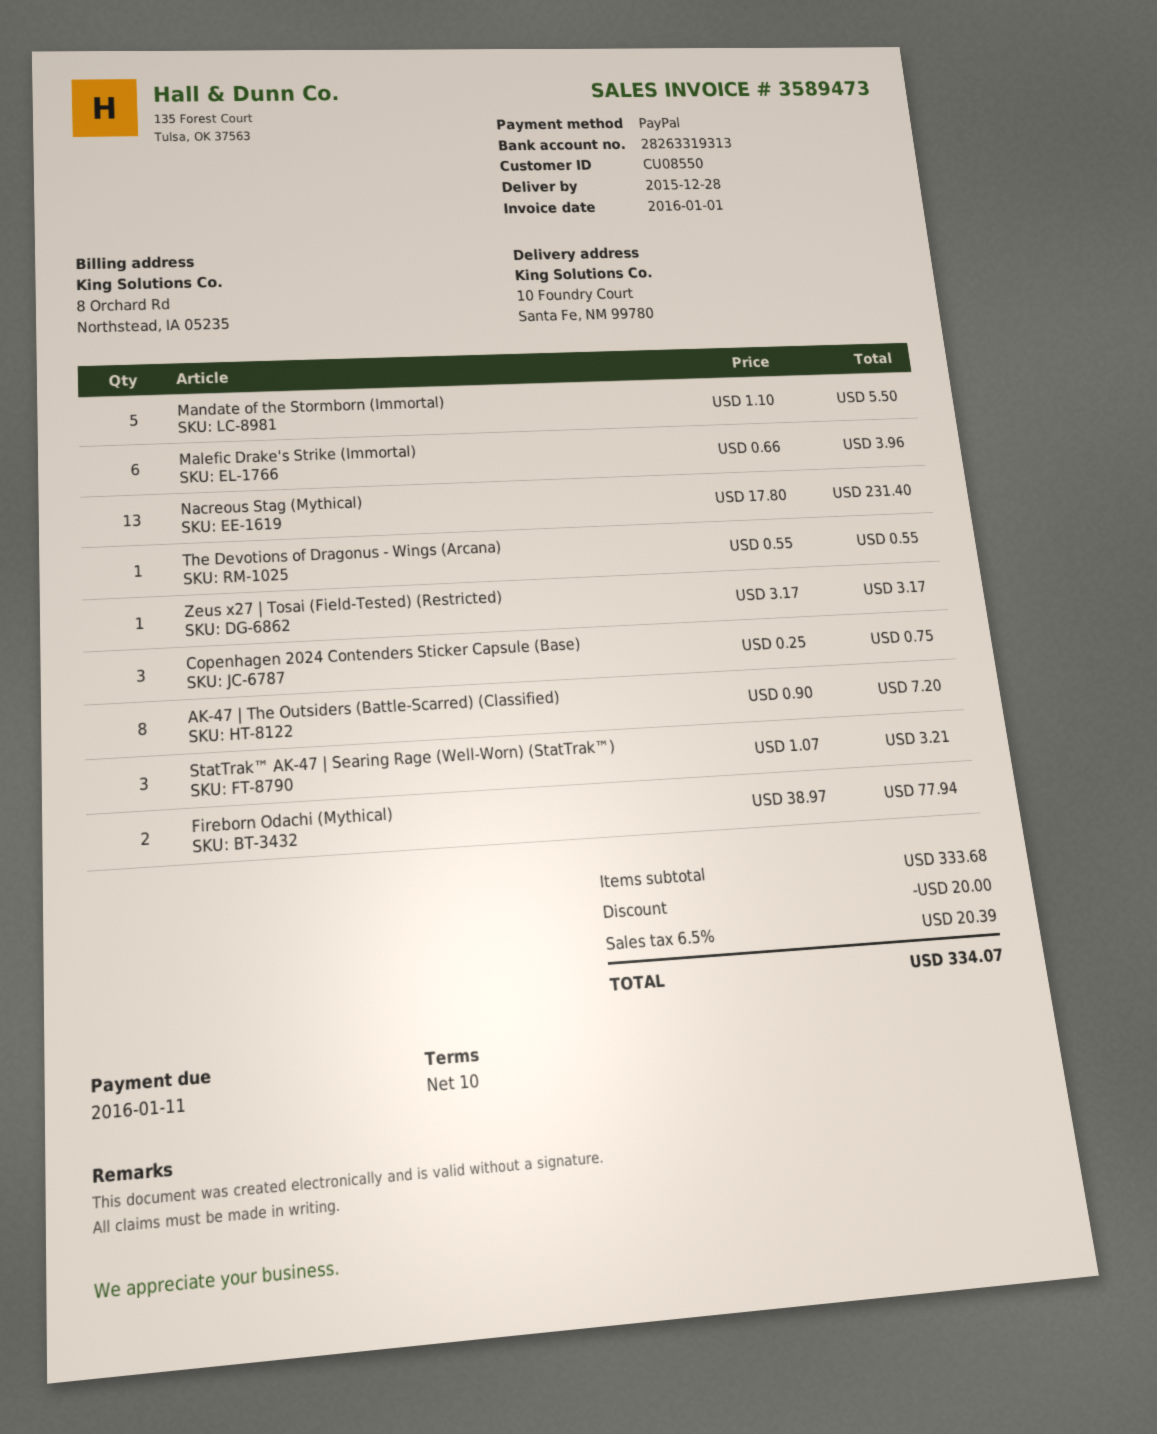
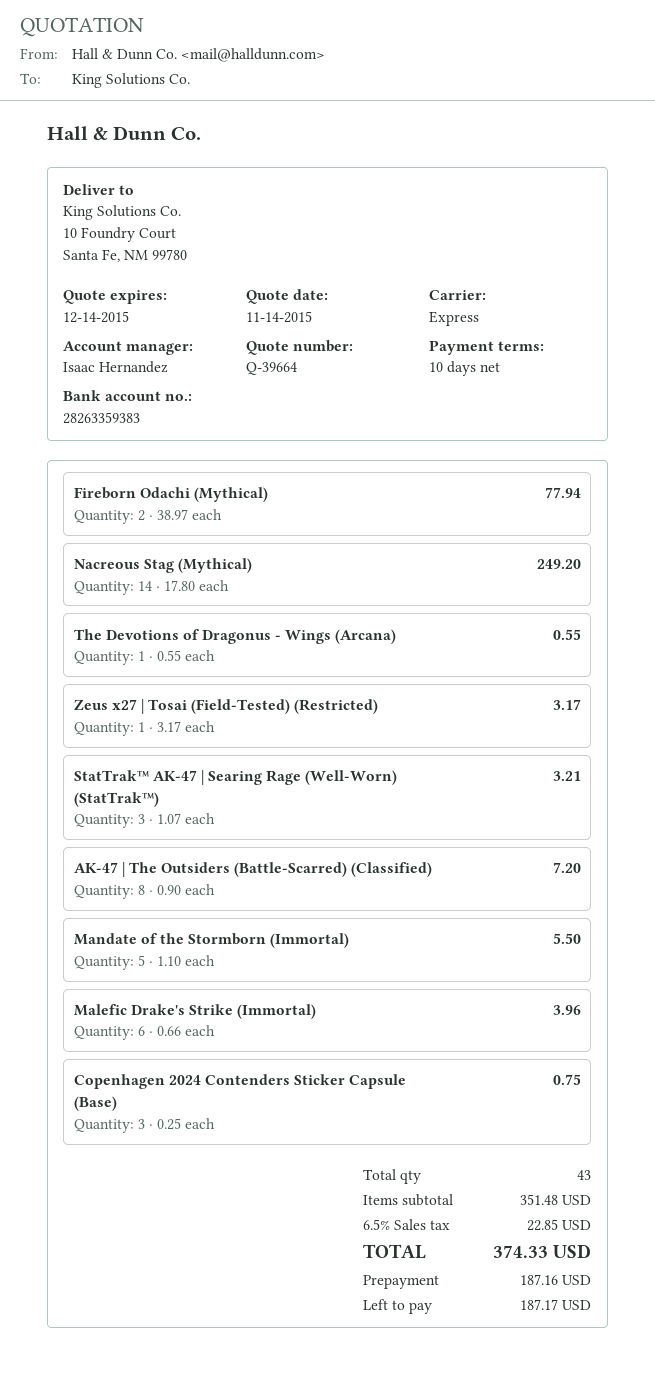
bank account: 28263319313 -> 28263359383
Nacreous Stag (Mythical): 13 x 17.80 = 231.40 -> 14 x 17.80 = 249.20
subtotal: 333.68 -> 351.48
discount: 20.00 -> none
tax: 6.5% = 20.39 -> 6.5% = 22.85
total: 334.07 -> 374.33

